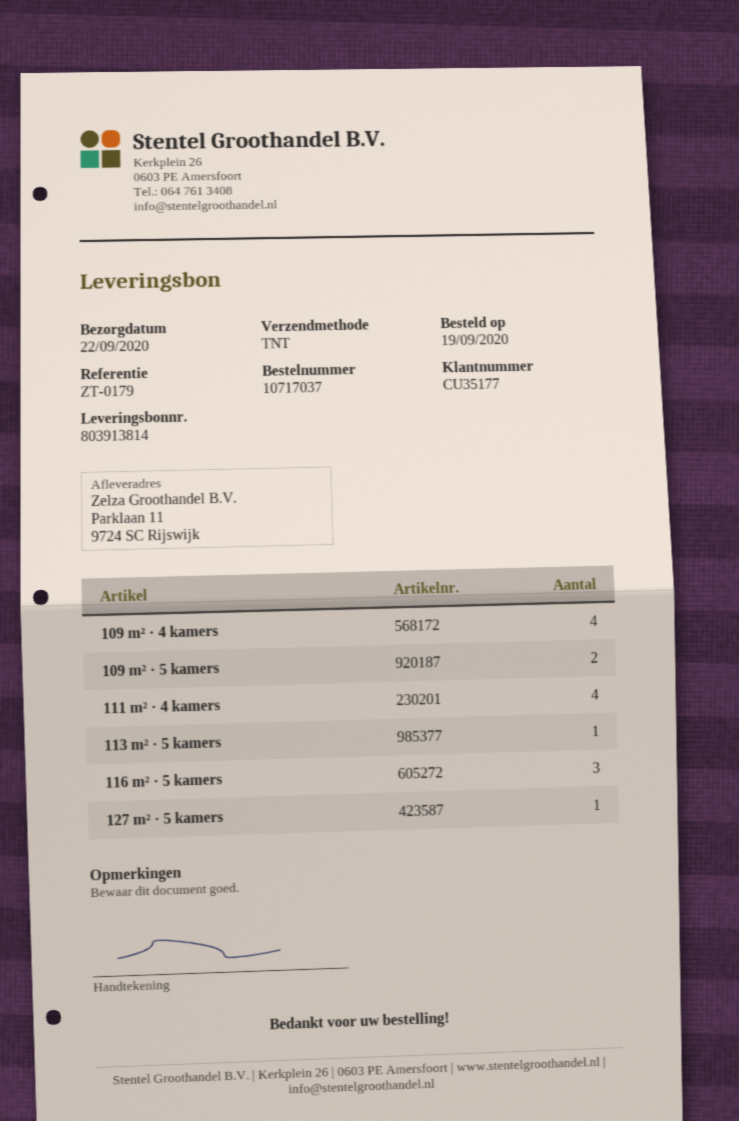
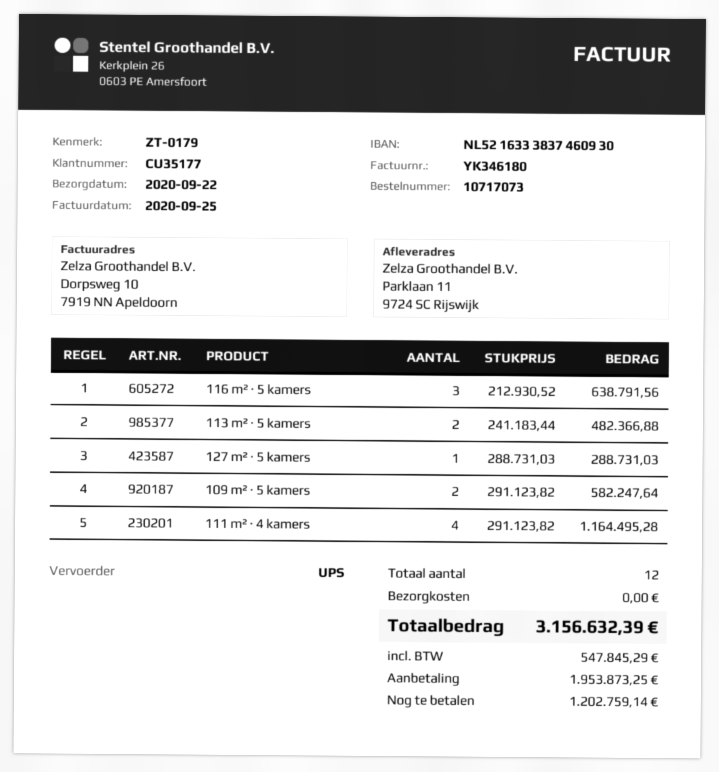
order number: 10717037 -> 10717073
shipping method: TNT -> UPS
109 m² · 4 kamers: 4 -> none
113 m² · 5 kamers: 1 -> 2

